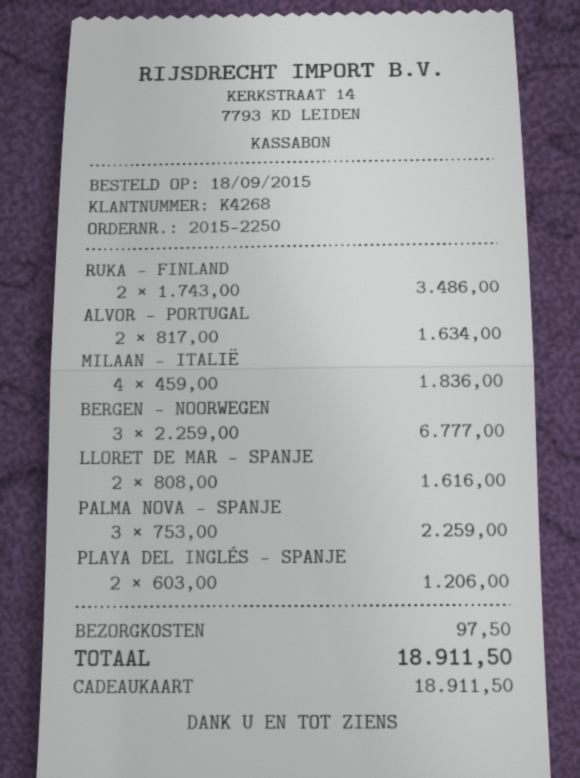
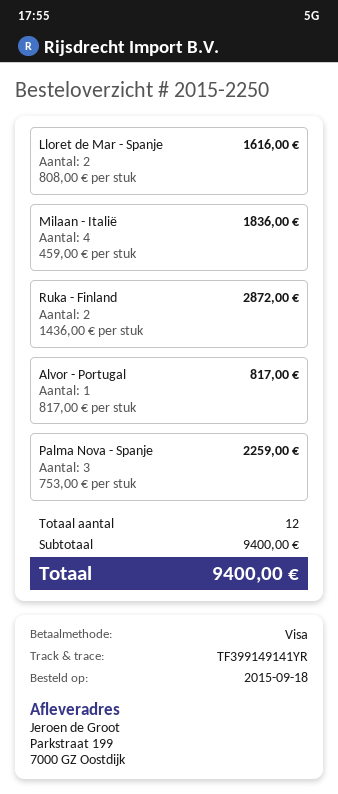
payment method: gift card -> Visa
RUKA - FINLAND: 2 x 1743.00 = 3486.00 -> 2 x 1436.00 = 2872.00
ALVOR - PORTUGAL: 2 x 817.00 = 1634.00 -> 1 x 817.00 = 817.00
BERGEN - NOORWEGEN: 3 x 2259.00 = 6777.00 -> none
PLAYA DEL INGLÉS - SPANJE: 2 x 603.00 = 1206.00 -> none
shipping: 97.50 -> none
total: 18911.50 -> 9400.00

